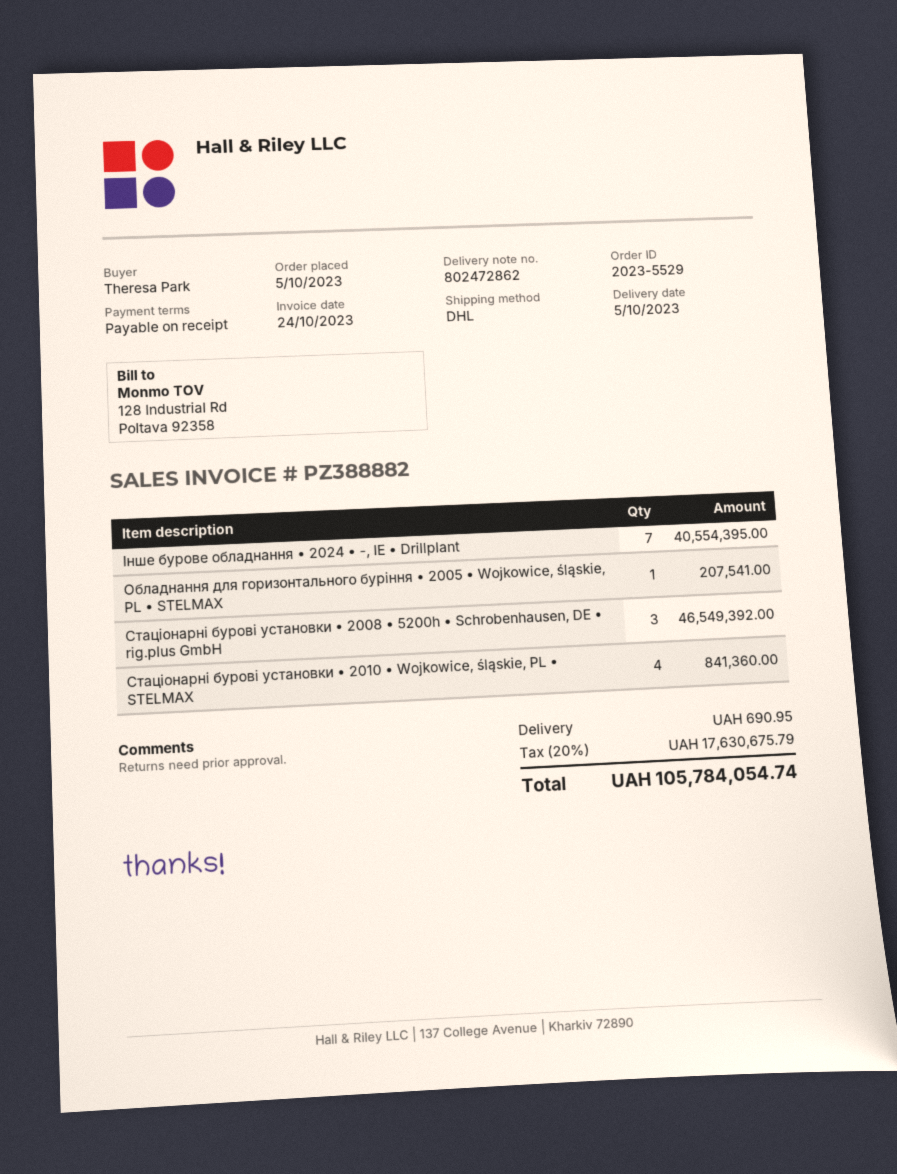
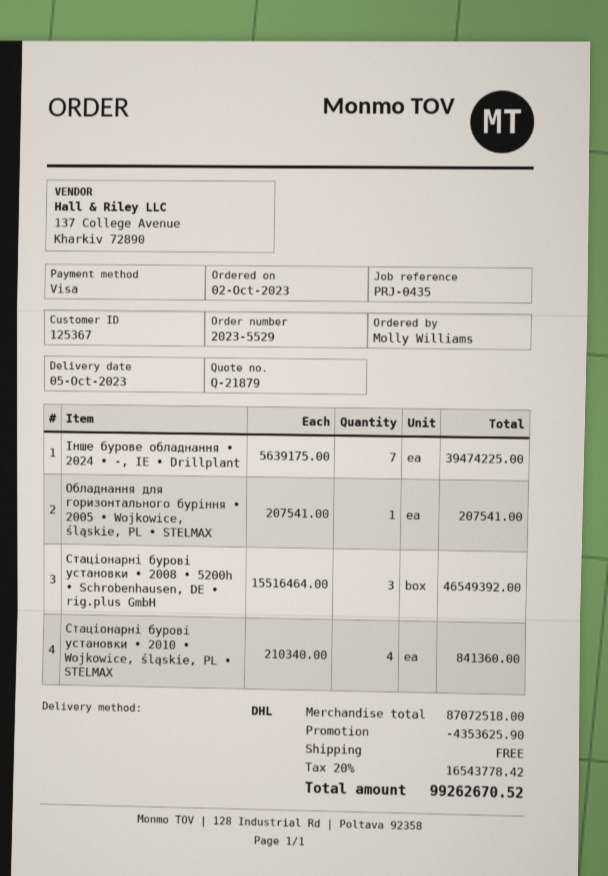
order date: 2023-10-05 -> 2023-10-02
ordered by: Theresa Park -> Molly Williams
Інше бурове обладнання • 2024 • -, IE • Drillplant: 7 for 40554395.00 -> 7 for 39474225.00
discount: none -> 4353625.90
shipping: 690.95 -> 0.00
tax: 20% = 17630675.79 -> 20% = 16543778.42
total: 105784054.74 -> 99262670.52

